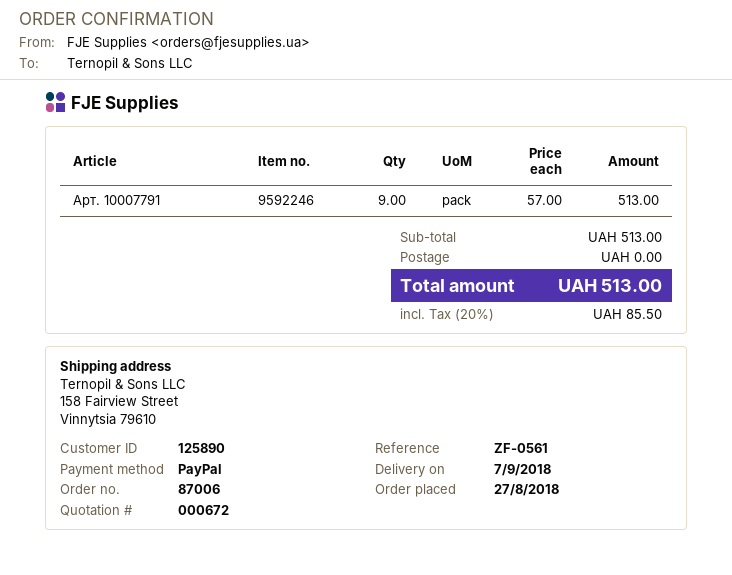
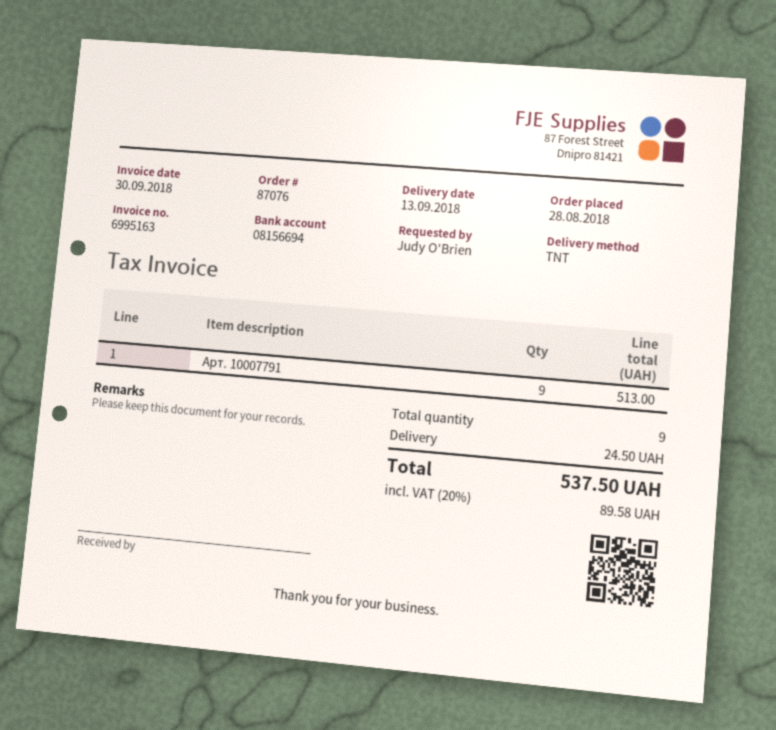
order number: 87006 -> 87076
order date: 2018-08-27 -> 2018-08-28
delivery date: 2018-09-07 -> 2018-09-13
shipping: 0.00 -> 24.50
tax: 20% = 85.50 -> 20% = 89.58
total: 513.00 -> 537.50

